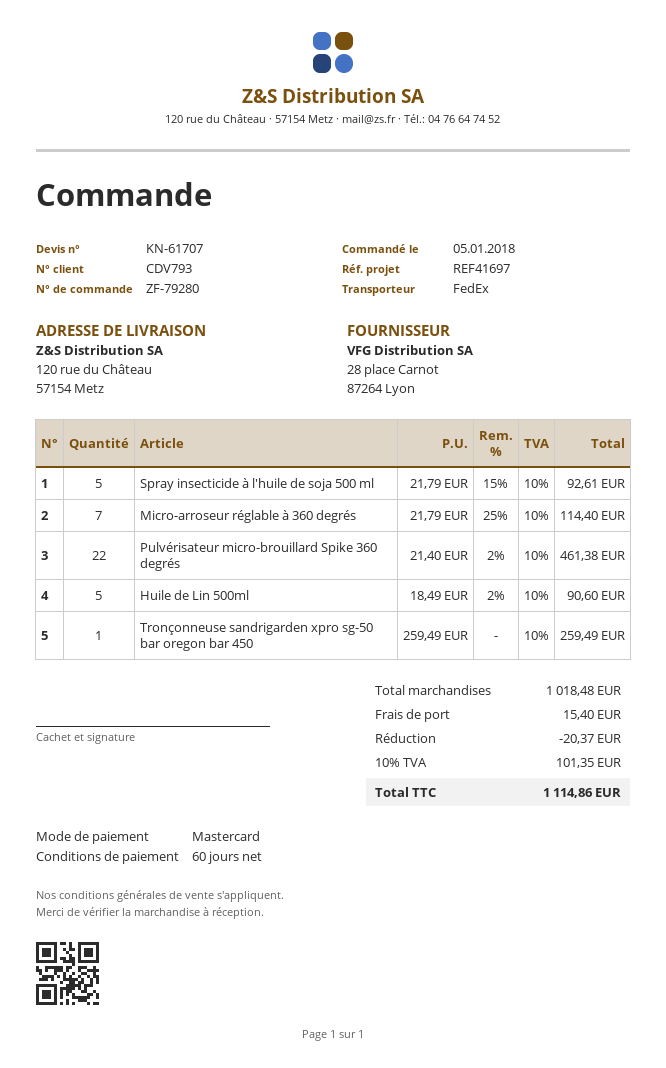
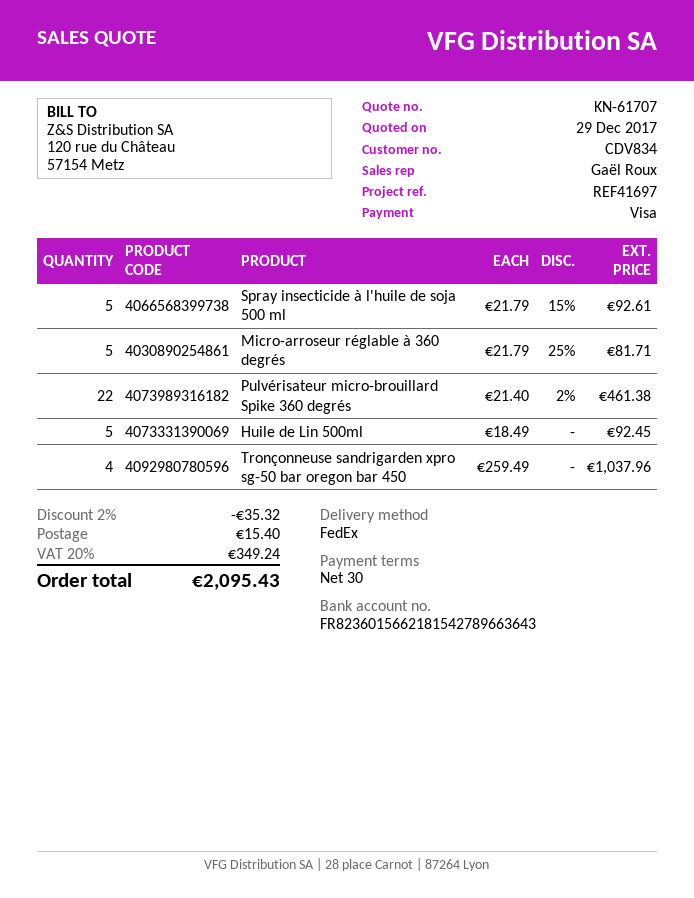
payment terms: 60 days -> 30 days
customer number: CDV793 -> CDV834
payment method: Mastercard -> Visa
Micro-arroseur réglable à 360 degrés: 7 x 21.79 - 25% = 114.40 -> 5 x 21.79 - 25% = 81.71
Huile de Lin 500ml: 5 x 18.49 - 2% = 90.60 -> 5 x 18.49 = 92.45
Tronçonneuse sandrigarden xpro sg-50 bar oregon bar 450: 1 x 259.49 = 259.49 -> 4 x 259.49 = 1037.96
discount: 20.37 -> 35.32
tax: 10% = 101.35 -> 20% = 349.24
total: 1114.86 -> 2095.43

